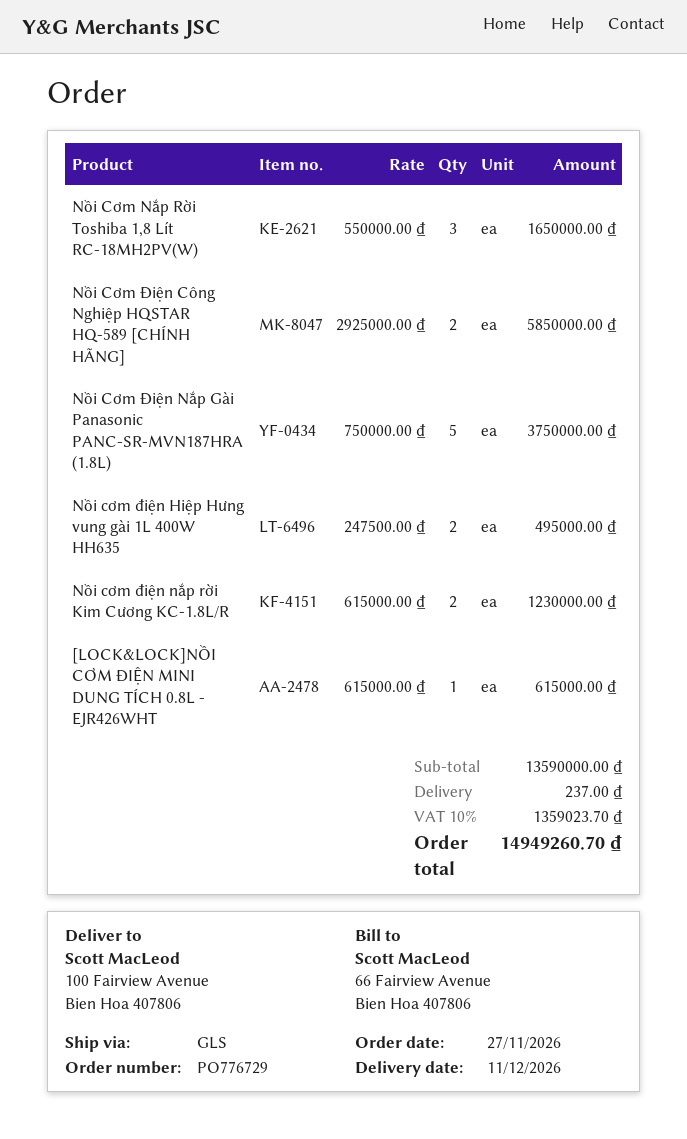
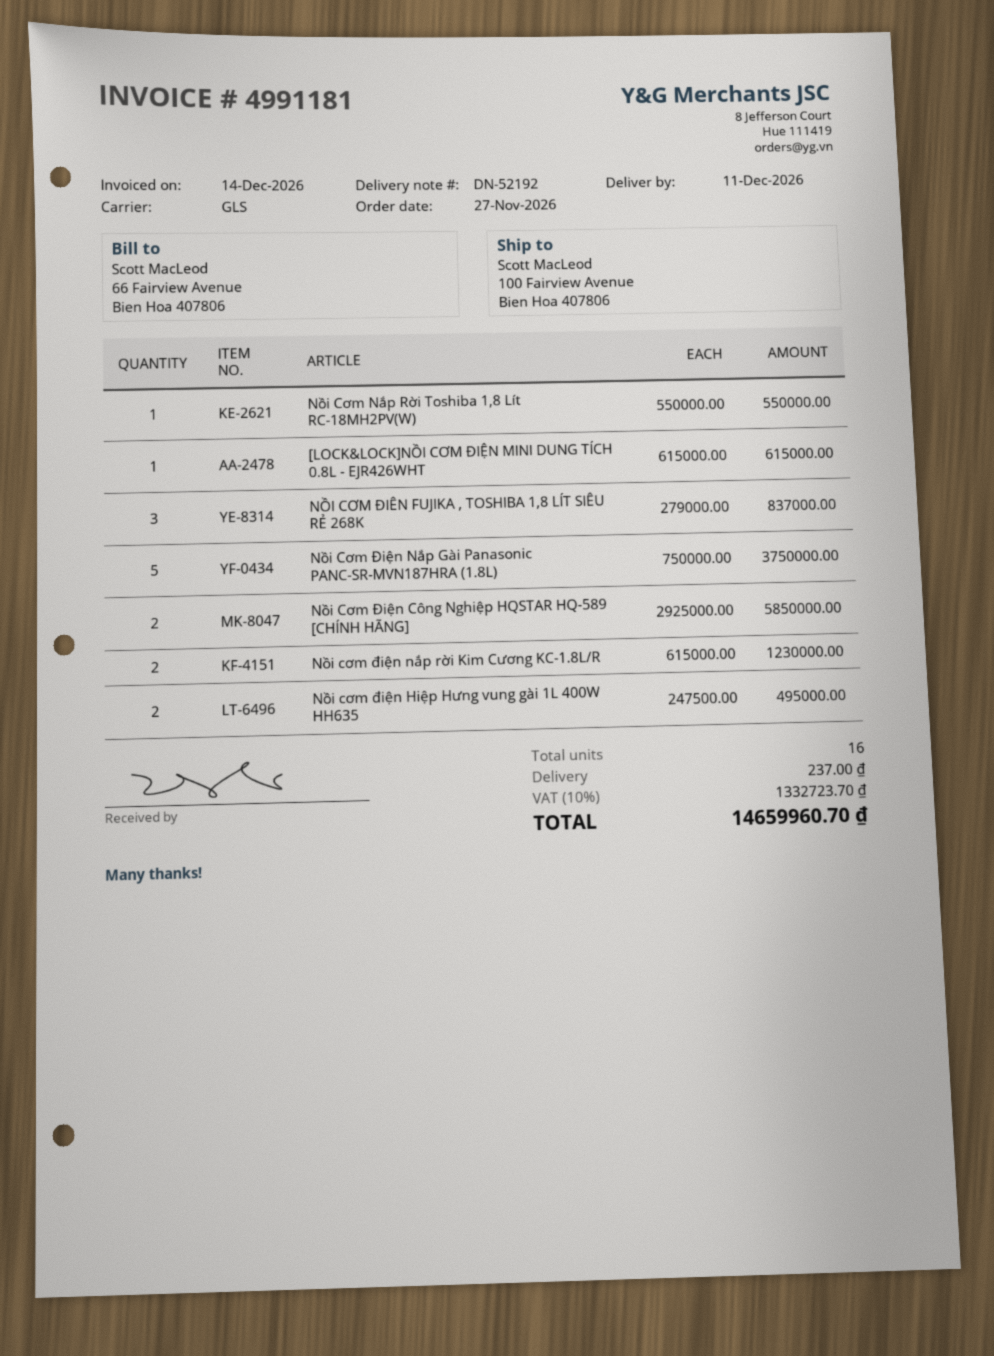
Nồi Cơm Nắp Rời Toshiba 1,8 Lít RC-18MH2PV(W): 3 x 550000.00 = 1650000.00 -> 1 x 550000.00 = 550000.00
NỒI CƠM ĐIÊN FUJIKA , TOSHIBA 1,8 LÍT SIÊU RẺ 268K: none -> 3 x 279000.00 = 837000.00
tax: 10% = 1359023.70 -> 10% = 1332723.70
total: 14949260.70 -> 14659960.70

